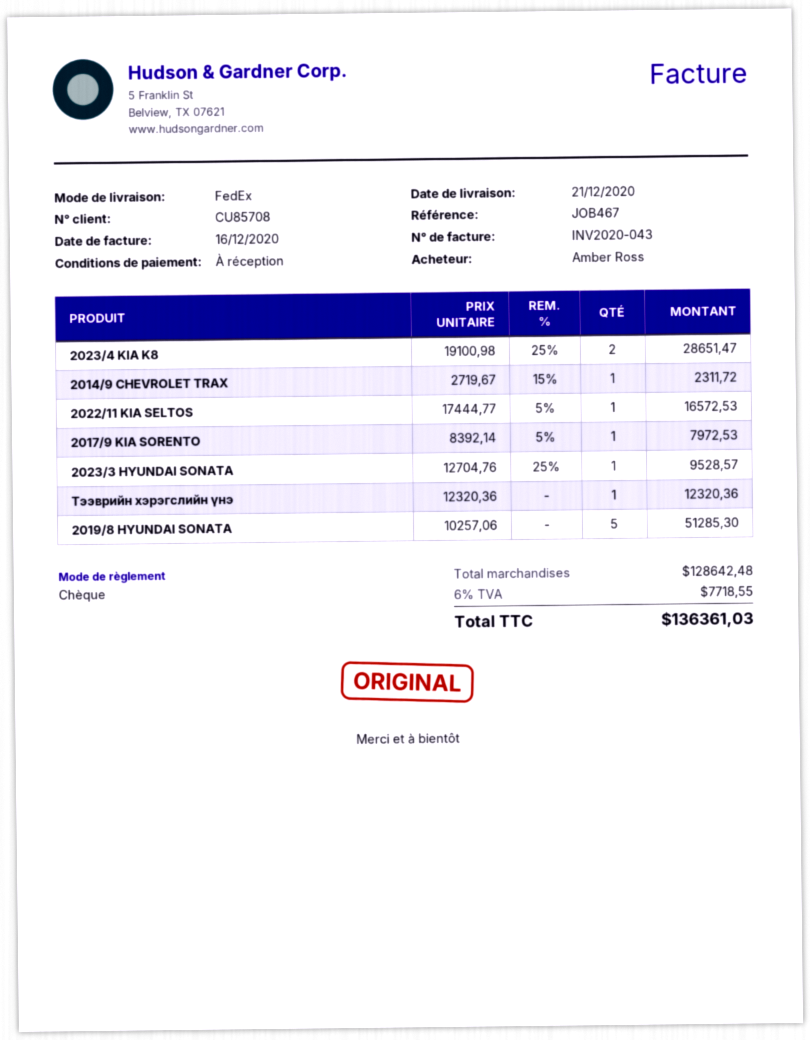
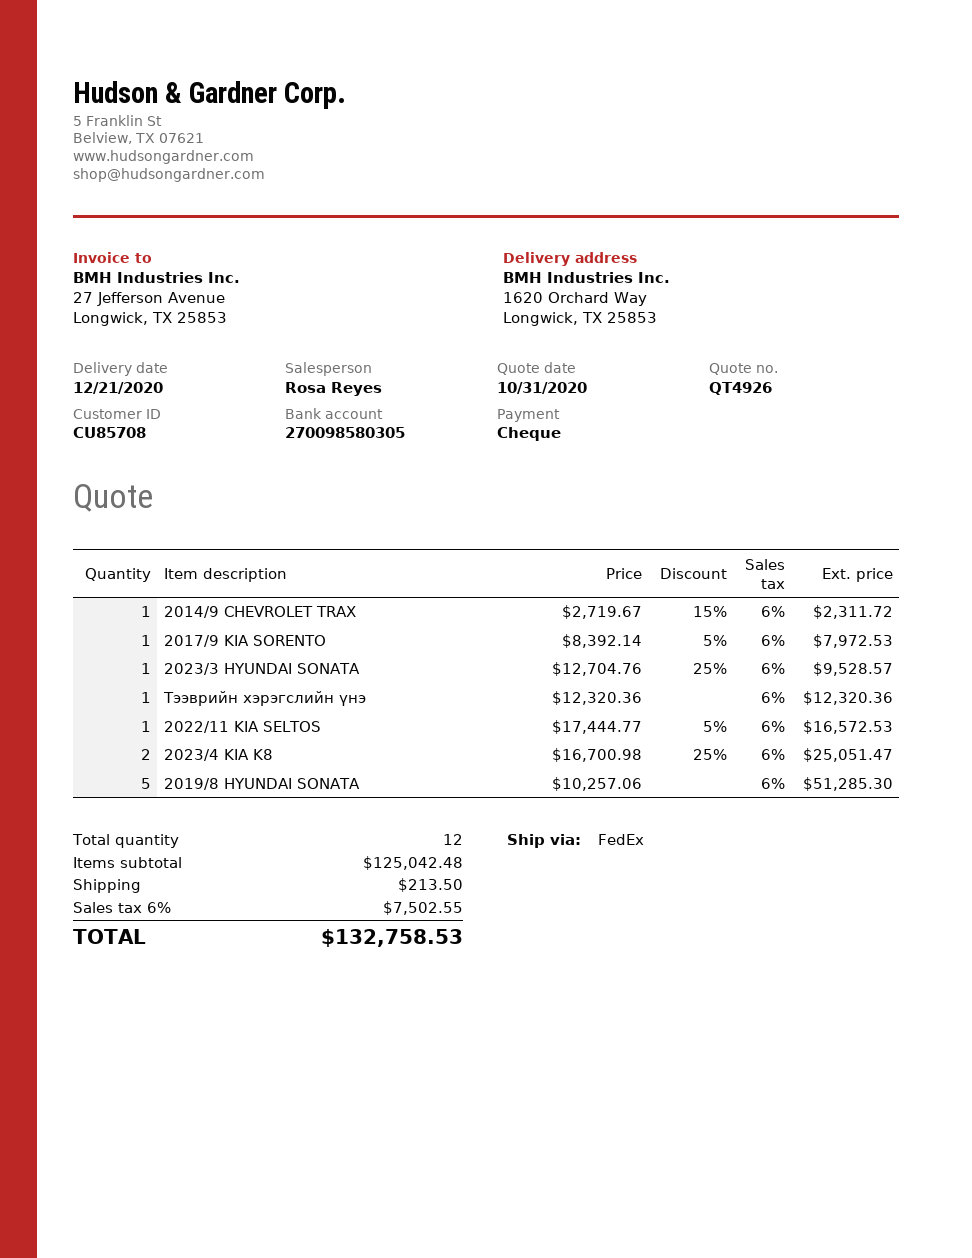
2023/4 KIA K8: 2 x 19100.98 - 25% = 28651.47 -> 2 x 16700.98 - 25% = 25051.47
subtotal: 128642.48 -> 125042.48
shipping: none -> 213.50
tax: 6% = 7718.55 -> 6% = 7502.55
total: 136361.03 -> 132758.53

